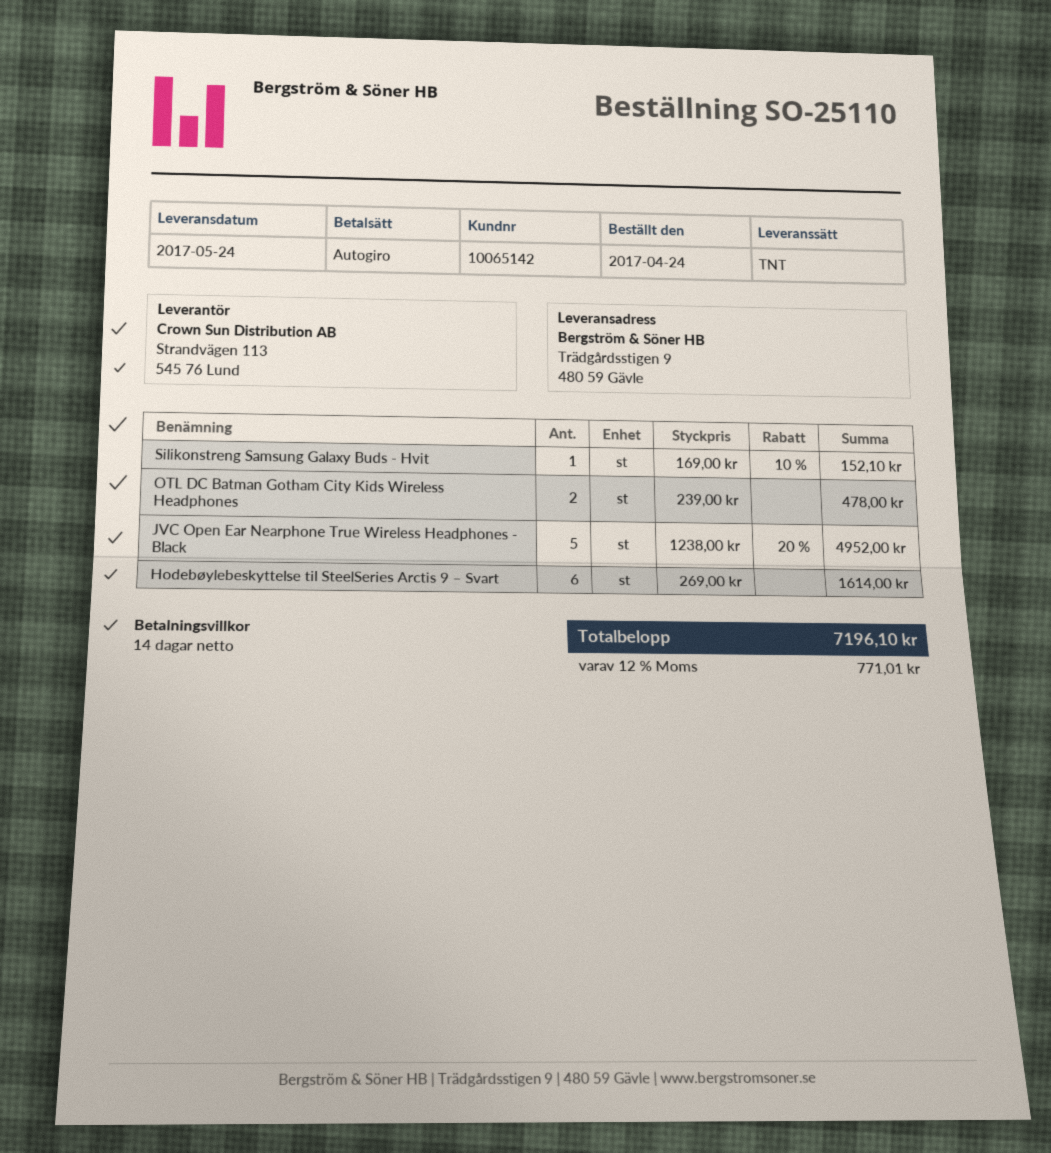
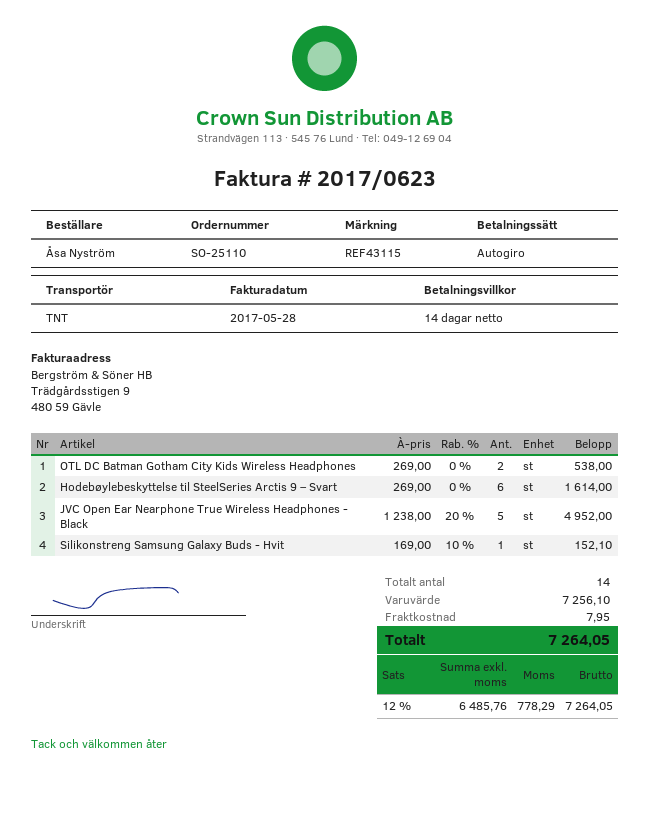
OTL DC Batman Gotham City Kids Wireless Headphones: 2 x 239.00 = 478.00 -> 2 x 269.00 = 538.00
shipping: none -> 7.95
tax: 12% = 771.01 -> 12% = 778.29
total: 7196.10 -> 7264.05

